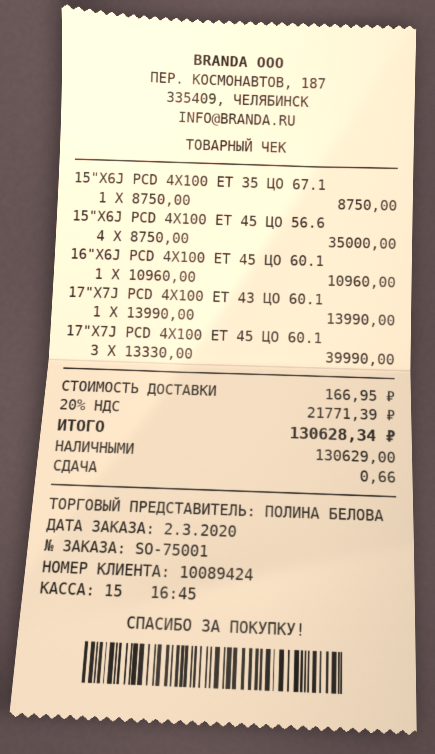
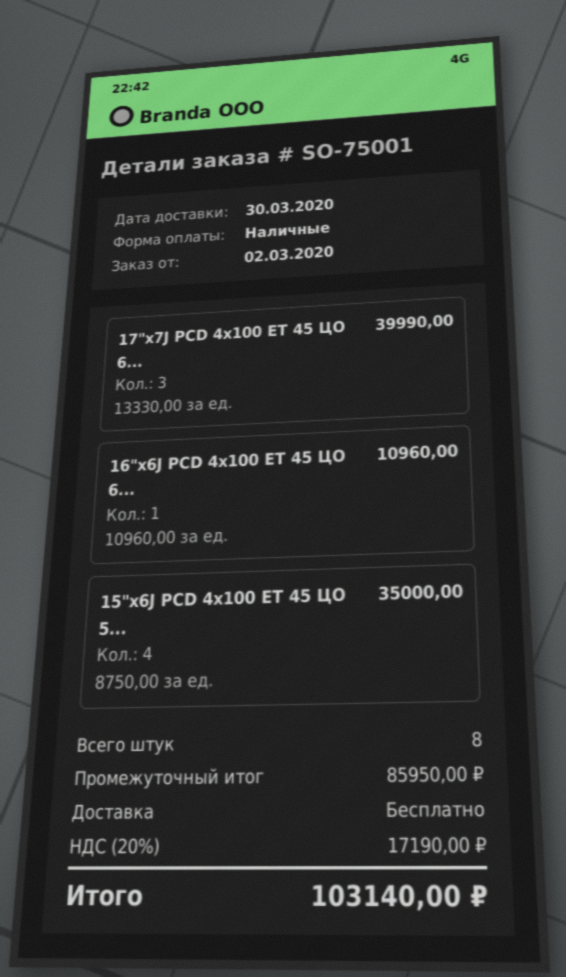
15"X6J PCD 4X100 ЕТ 35 ЦО 67.1: 1 x 8750.00 = 8750.00 -> none
17"X7J PCD 4X100 ЕТ 43 ЦО 60.1: 1 x 13990.00 = 13990.00 -> none
shipping: 166.95 -> 0.00
tax: 20% = 21771.39 -> 20% = 17190.00
total: 130628.34 -> 103140.00

